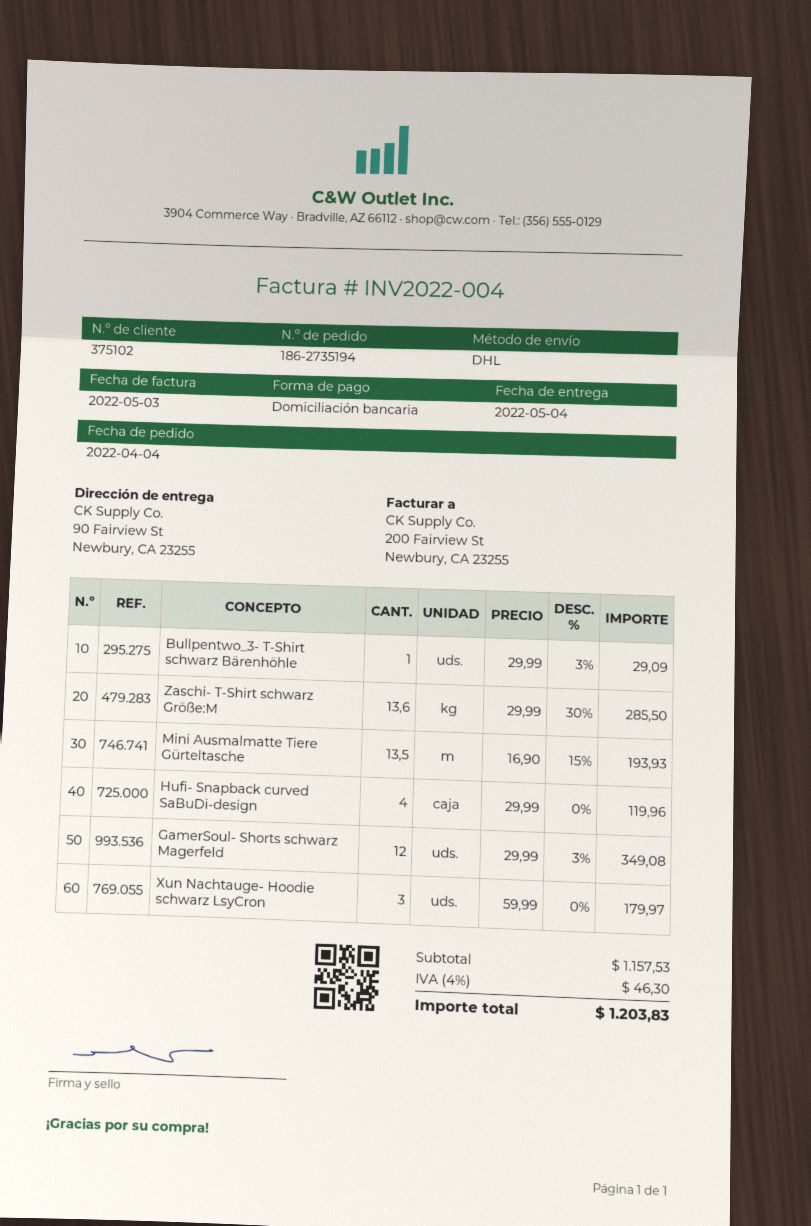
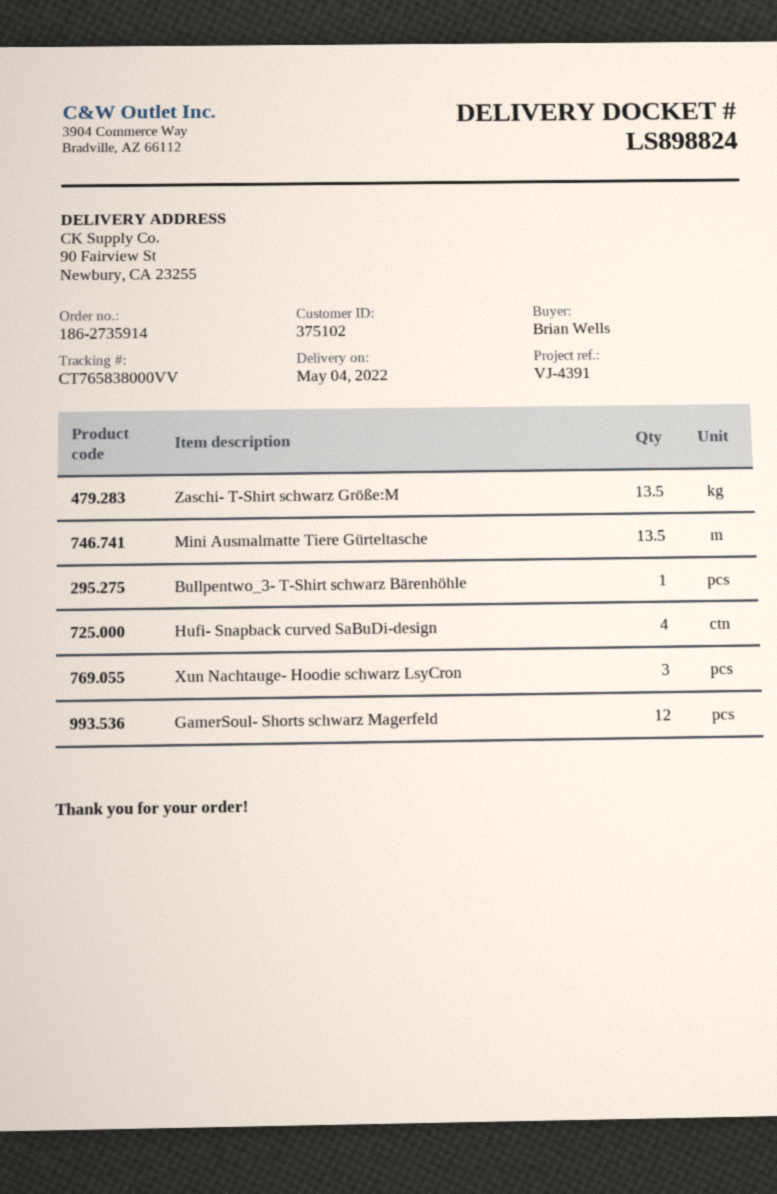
order number: 186-2735194 -> 186-2735914
Zaschi- T-Shirt schwarz Größe:M: 13.6 -> 13.5

